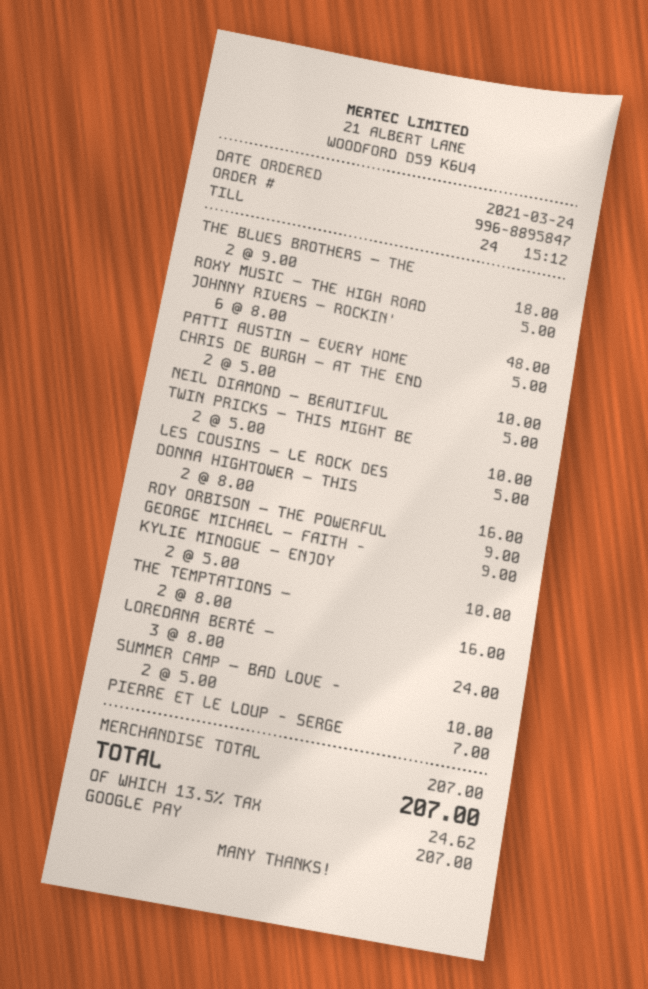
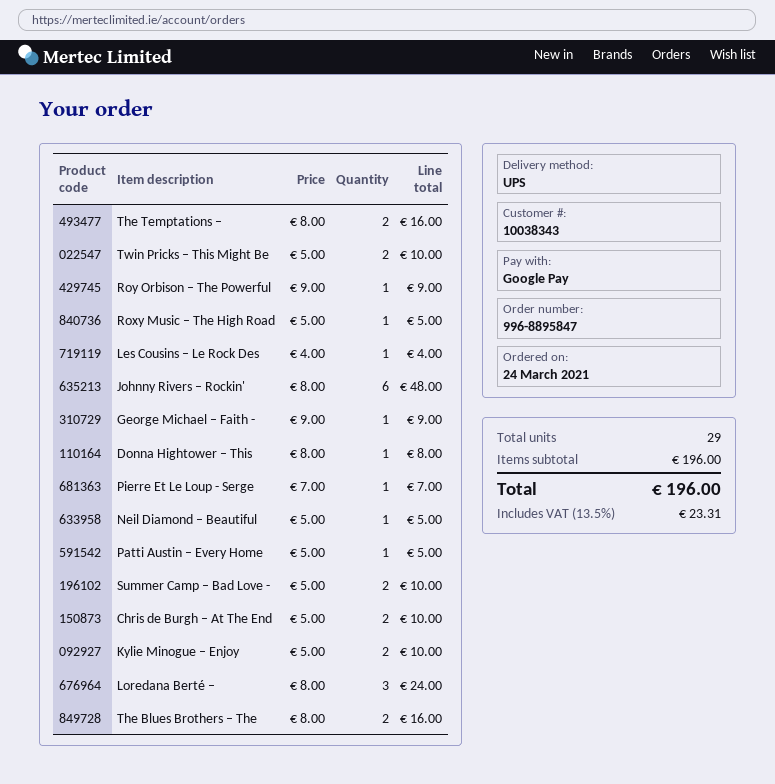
THE BLUES BROTHERS – THE: 2 x 9.00 = 18.00 -> 2 x 8.00 = 16.00
LES COUSINS – LE ROCK DES: 1 x 5.00 = 5.00 -> 1 x 4.00 = 4.00
DONNA HIGHTOWER – THIS: 2 x 8.00 = 16.00 -> 1 x 8.00 = 8.00
subtotal: 207.00 -> 196.00
tax: 13.5% = 24.62 -> 13.5% = 23.31
total: 207.00 -> 196.00

